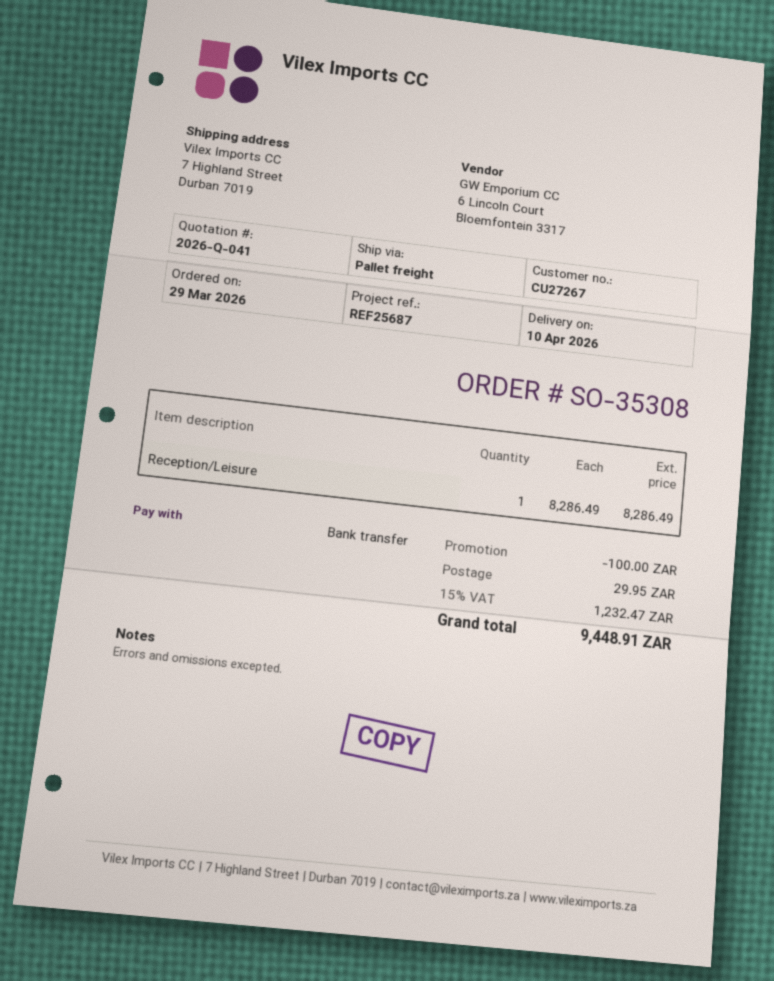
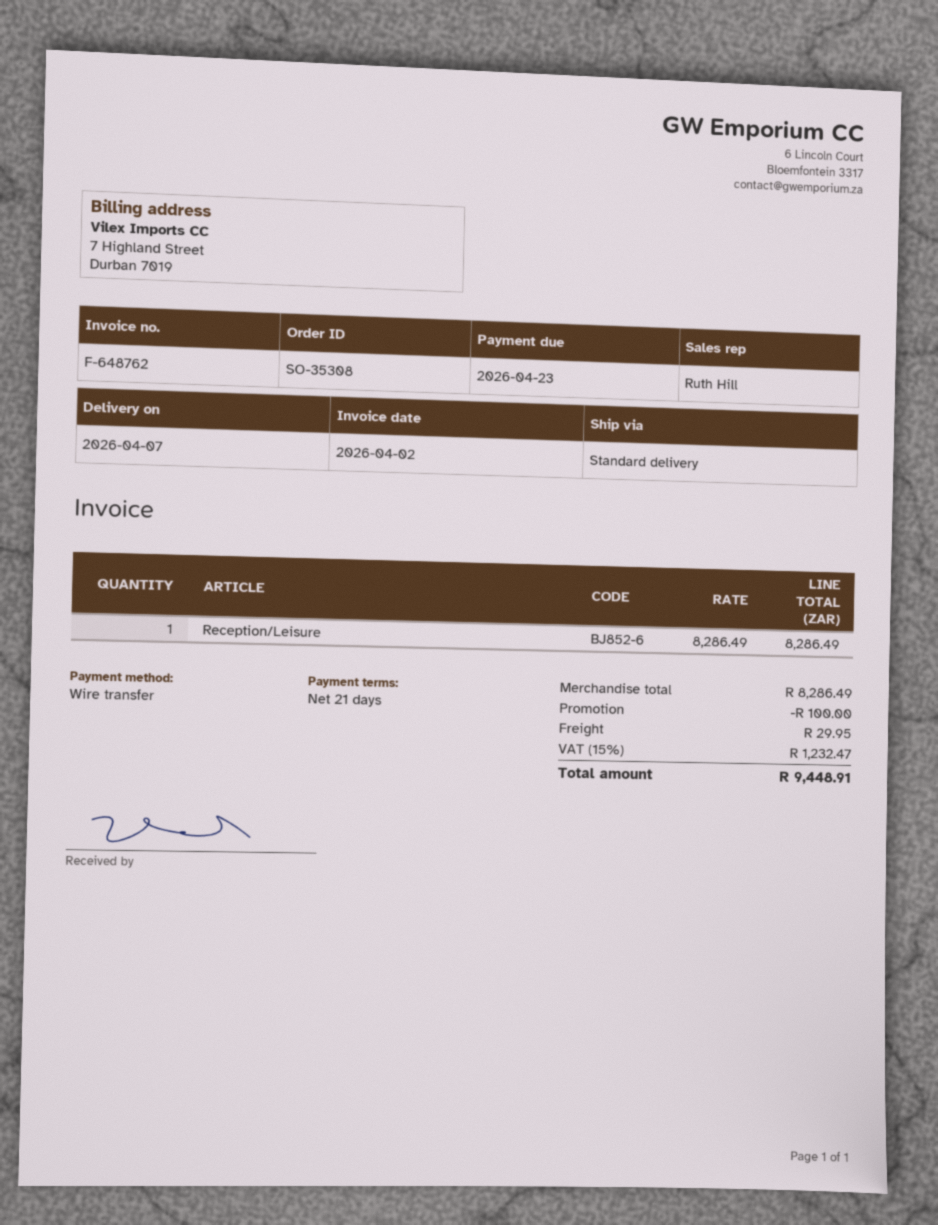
delivery date: 2026-04-10 -> 2026-04-07
shipping method: pallet freight -> standard

